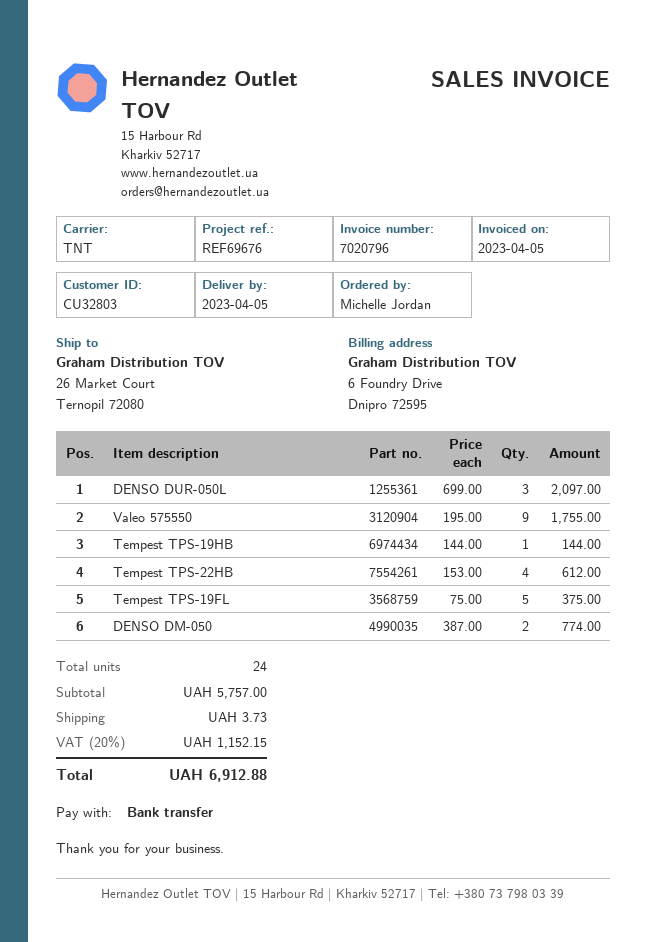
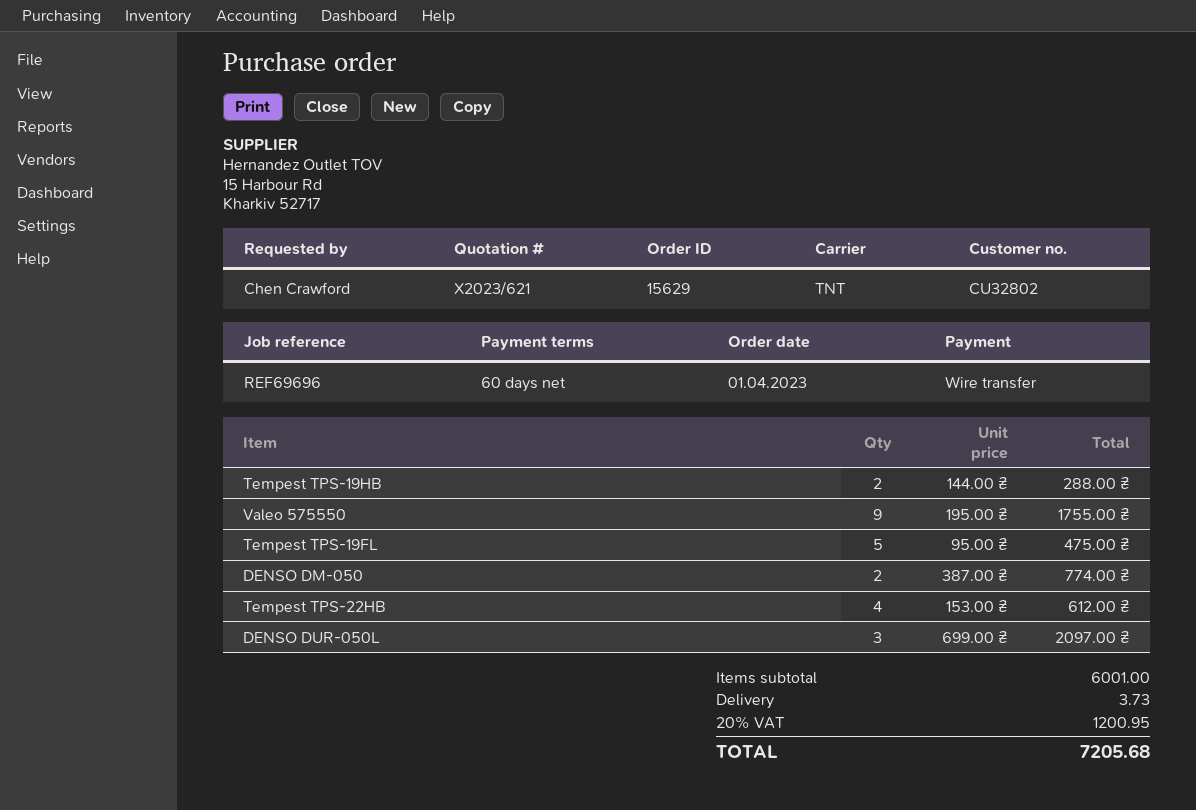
customer number: CU32803 -> CU32802
reference: REF69676 -> REF69696
ordered by: Michelle Jordan -> Chen Crawford
Tempest TPS-19HB: 1 x 144.00 = 144.00 -> 2 x 144.00 = 288.00
Tempest TPS-19FL: 5 x 75.00 = 375.00 -> 5 x 95.00 = 475.00
subtotal: 5757.00 -> 6001.00
tax: 20% = 1152.15 -> 20% = 1200.95
total: 6912.88 -> 7205.68

